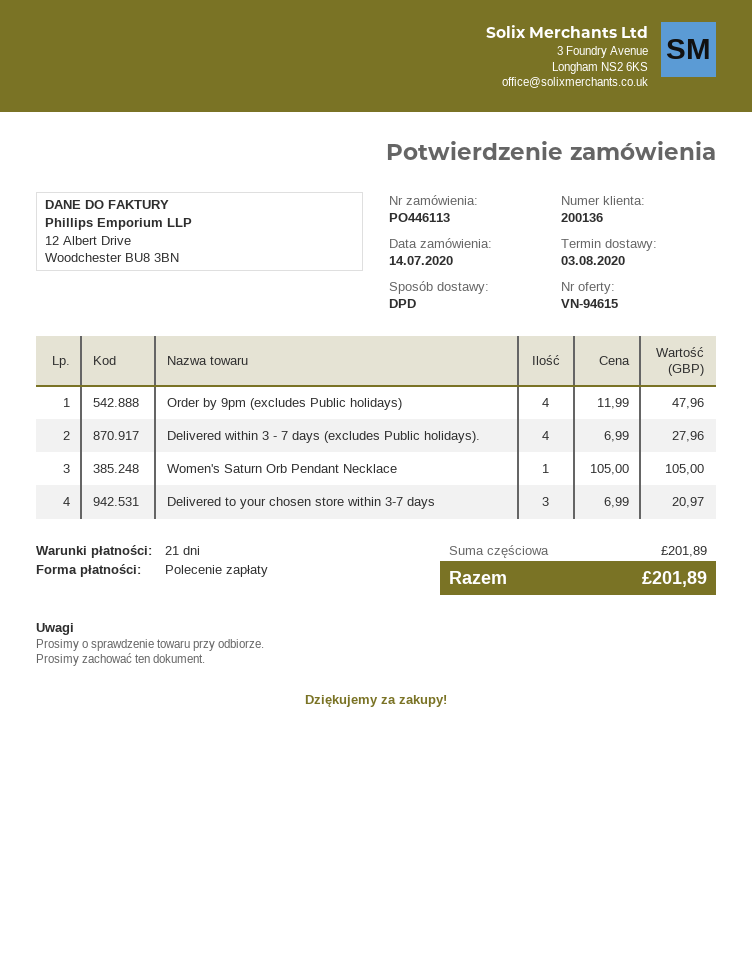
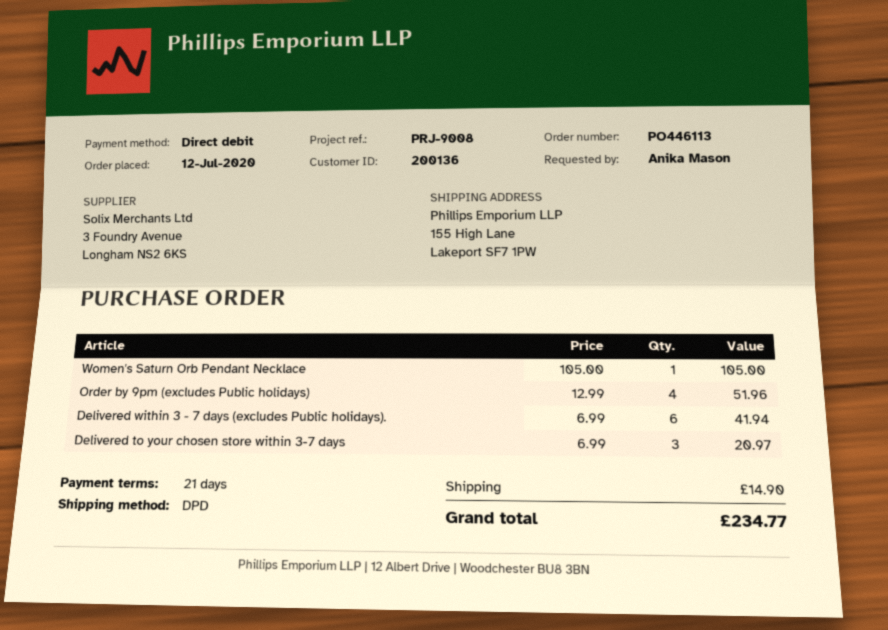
order date: 2020-07-14 -> 2020-07-12
Order by 9pm (excludes Public holidays): 4 x 11.99 = 47.96 -> 4 x 12.99 = 51.96
Delivered within 3 - 7 days (excludes Public holidays).: 4 x 6.99 = 27.96 -> 6 x 6.99 = 41.94
shipping: none -> 14.90
total: 201.89 -> 234.77

